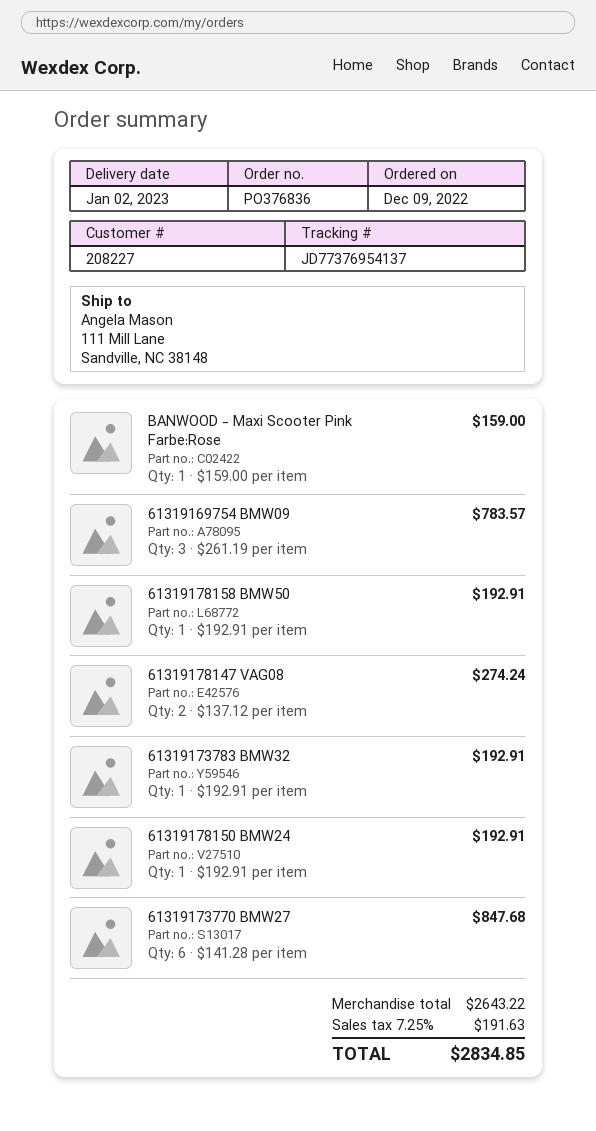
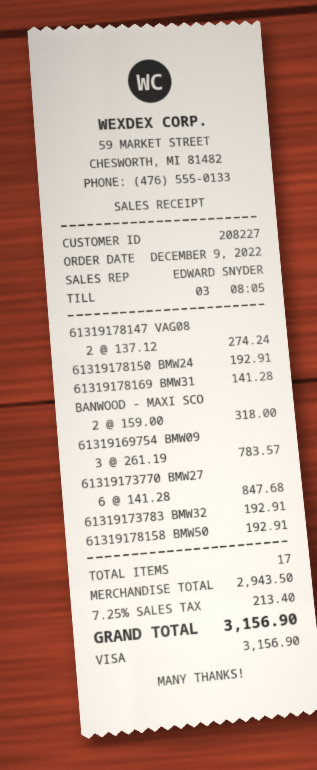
BANWOOD - Maxi Scooter Pink Farbe:Rose: 1 x 159.00 = 159.00 -> 2 x 159.00 = 318.00
61319178169 BMW31: none -> 1 x 141.28 = 141.28
subtotal: 2643.22 -> 2943.50
tax: 7.25% = 191.63 -> 7.25% = 213.40
total: 2834.85 -> 3156.90

